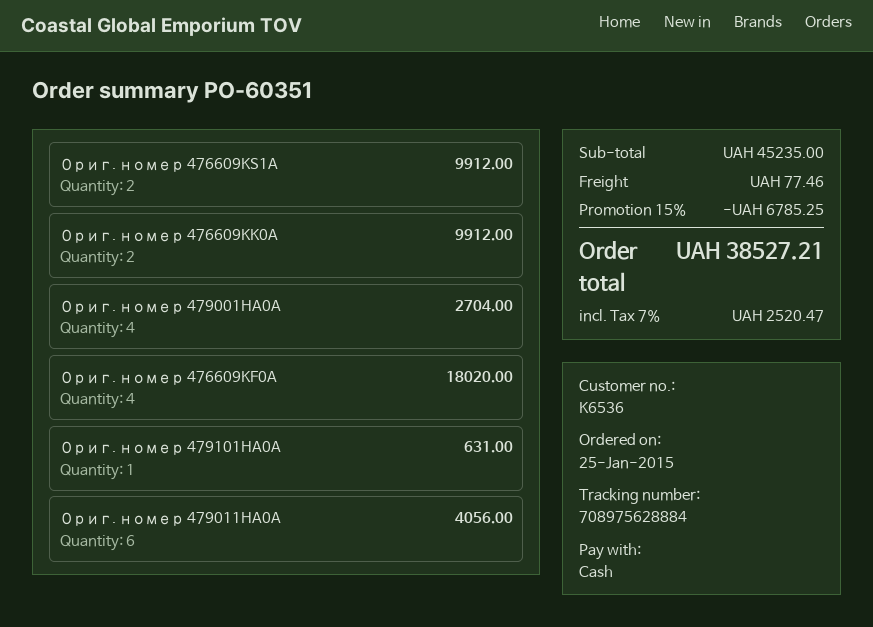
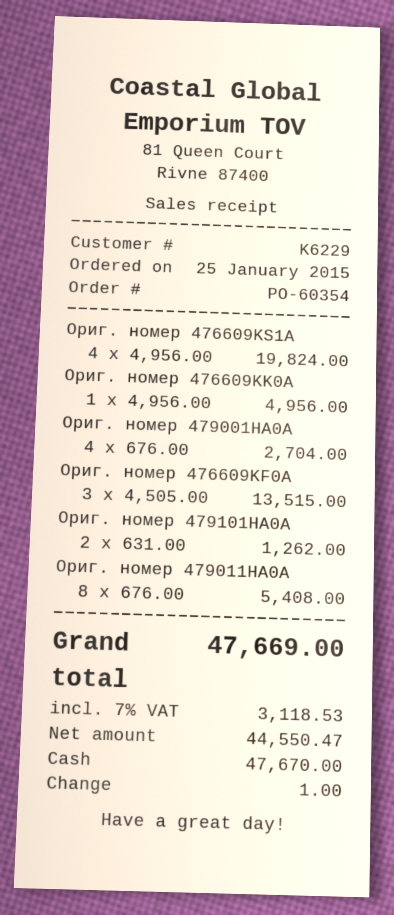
order number: PO-60351 -> PO-60354
customer number: K6536 -> K6229
Ориг. номер 476609KS1A: 2 for 9912.00 -> 4 for 19824.00
Ориг. номер 476609KK0A: 2 for 9912.00 -> 1 for 4956.00
Ориг. номер 476609KF0A: 4 for 18020.00 -> 3 for 13515.00
Ориг. номер 479101HA0A: 1 for 631.00 -> 2 for 1262.00
Ориг. номер 479011HA0A: 6 for 4056.00 -> 8 for 5408.00
discount: 15% = 6785.25 -> none
shipping: 77.46 -> none
tax: 7% = 2520.47 -> 7% = 3118.53
total: 38527.21 -> 47669.00

